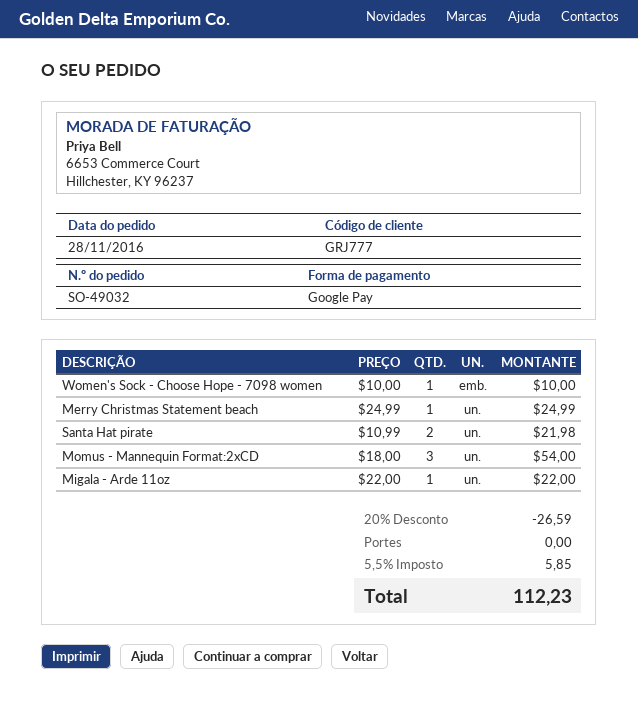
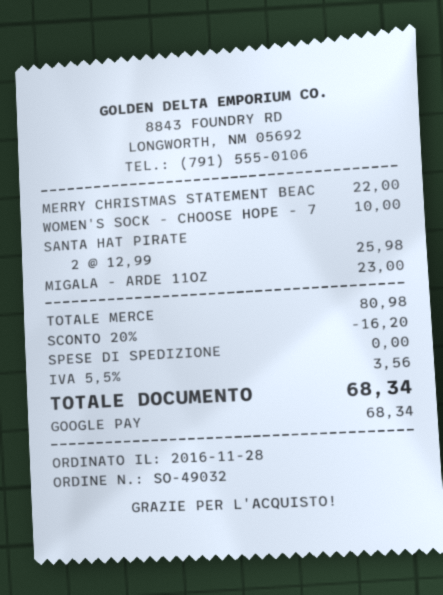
Merry Christmas Statement beach: 1 x 24.99 = 24.99 -> 1 x 22.00 = 22.00
Santa Hat pirate: 2 x 10.99 = 21.98 -> 2 x 12.99 = 25.98
Momus - Mannequin Format:2xCD: 3 x 18.00 = 54.00 -> none
Migala - Arde 11oz: 1 x 22.00 = 22.00 -> 1 x 23.00 = 23.00
discount: 20% = 26.59 -> 20% = 16.20
tax: 5.5% = 5.85 -> 5.5% = 3.56
total: 112.23 -> 68.34

